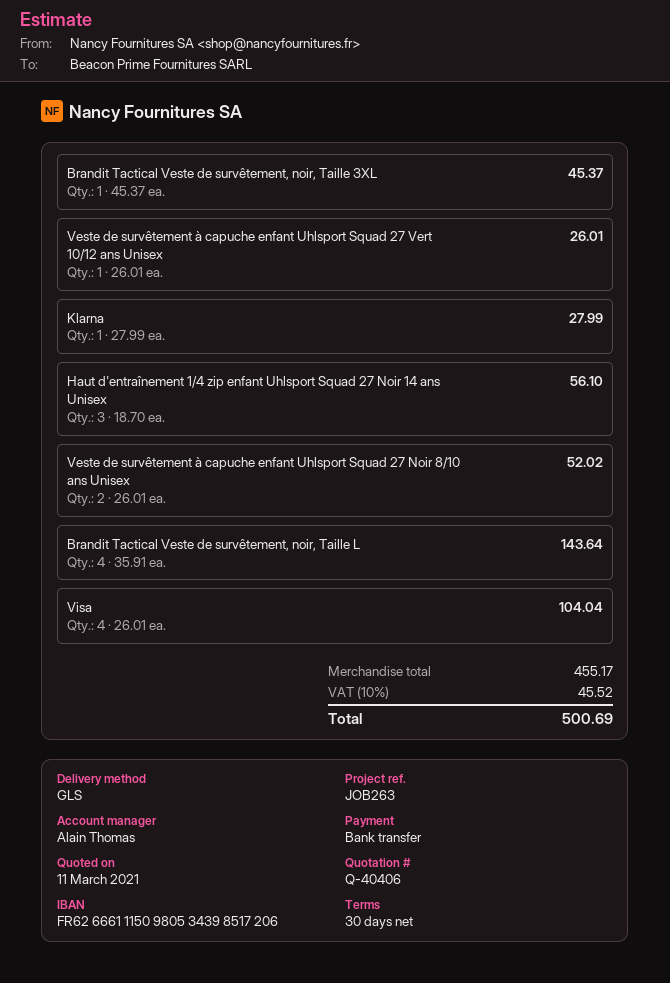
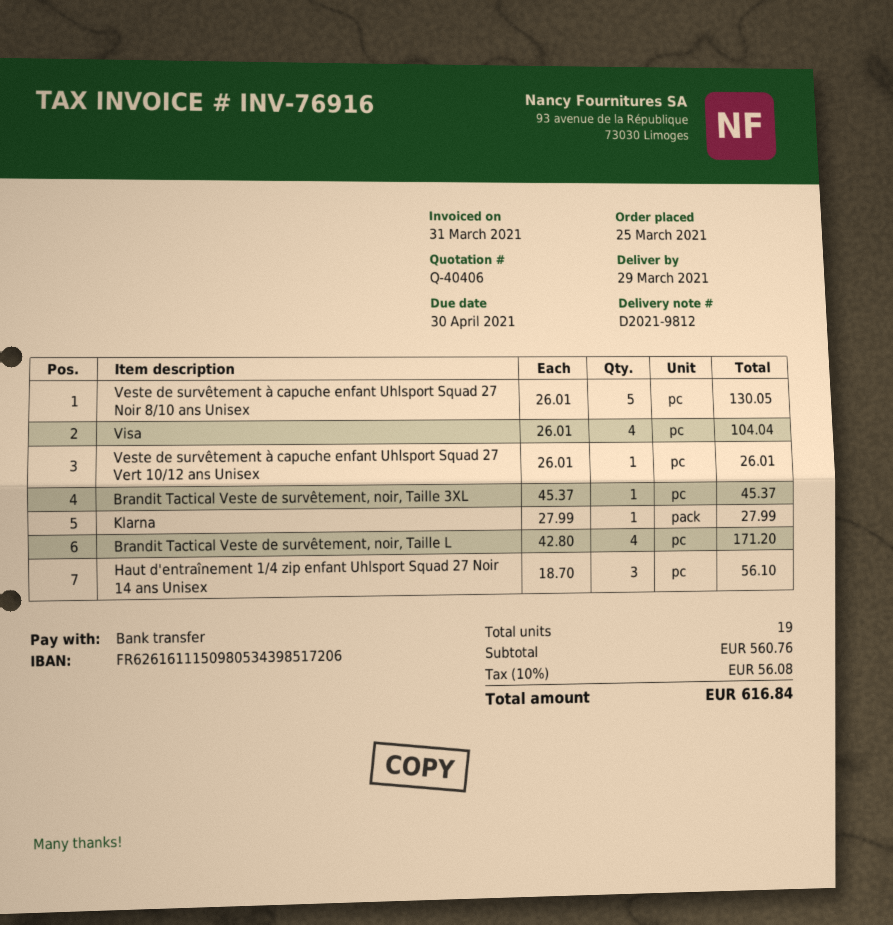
bank account: FR6266611150980534398517206 -> FR6261611150980534398517206
Veste de survêtement à capuche enfant Uhlsport Squad 27 Noir 8/10 ans Unisex: 2 x 26.01 = 52.02 -> 5 x 26.01 = 130.05
Brandit Tactical Veste de survêtement, noir, Taille L: 4 x 35.91 = 143.64 -> 4 x 42.80 = 171.20
subtotal: 455.17 -> 560.76
tax: 10% = 45.52 -> 10% = 56.08
total: 500.69 -> 616.84

